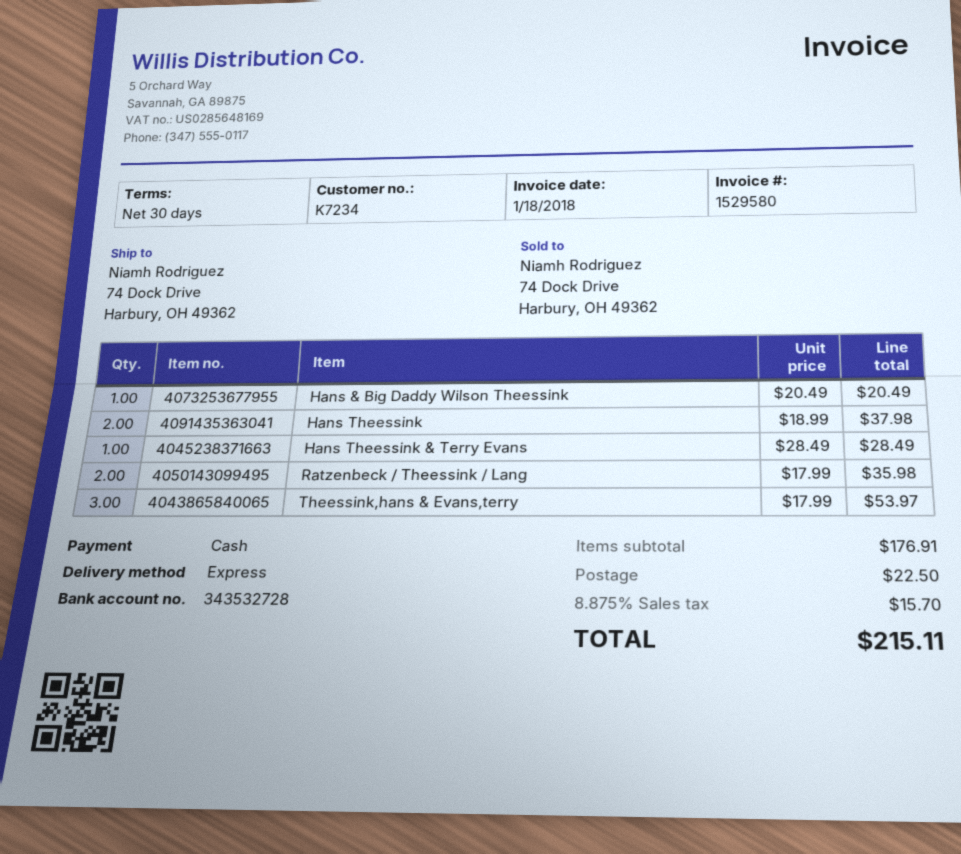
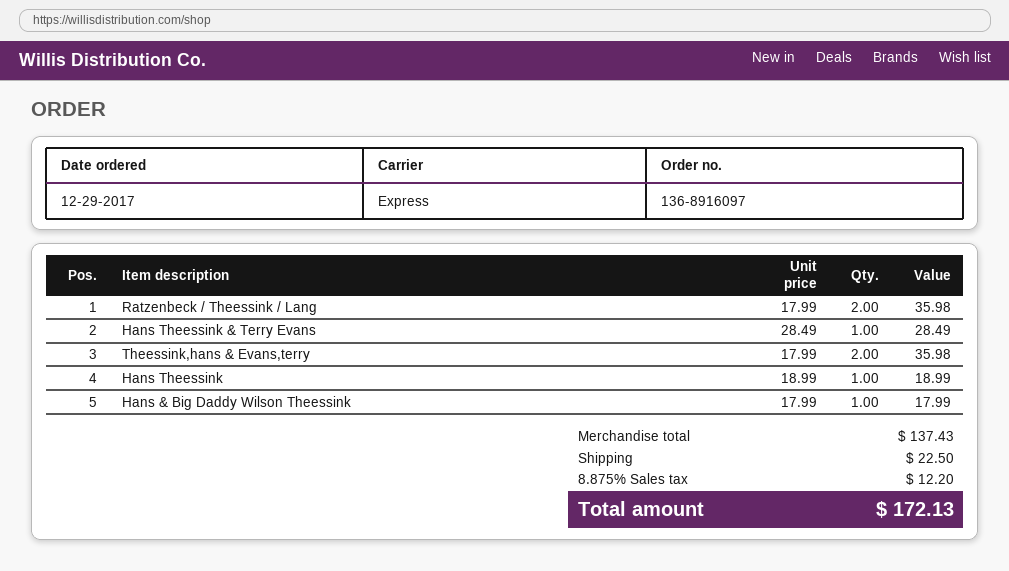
Hans & Big Daddy Wilson Theessink: 1 x 20.49 = 20.49 -> 1 x 17.99 = 17.99
Hans Theessink: 2 x 18.99 = 37.98 -> 1 x 18.99 = 18.99
Theessink,hans & Evans,terry: 3 x 17.99 = 53.97 -> 2 x 17.99 = 35.98
subtotal: 176.91 -> 137.43
tax: 8.875% = 15.70 -> 8.875% = 12.20
total: 215.11 -> 172.13

